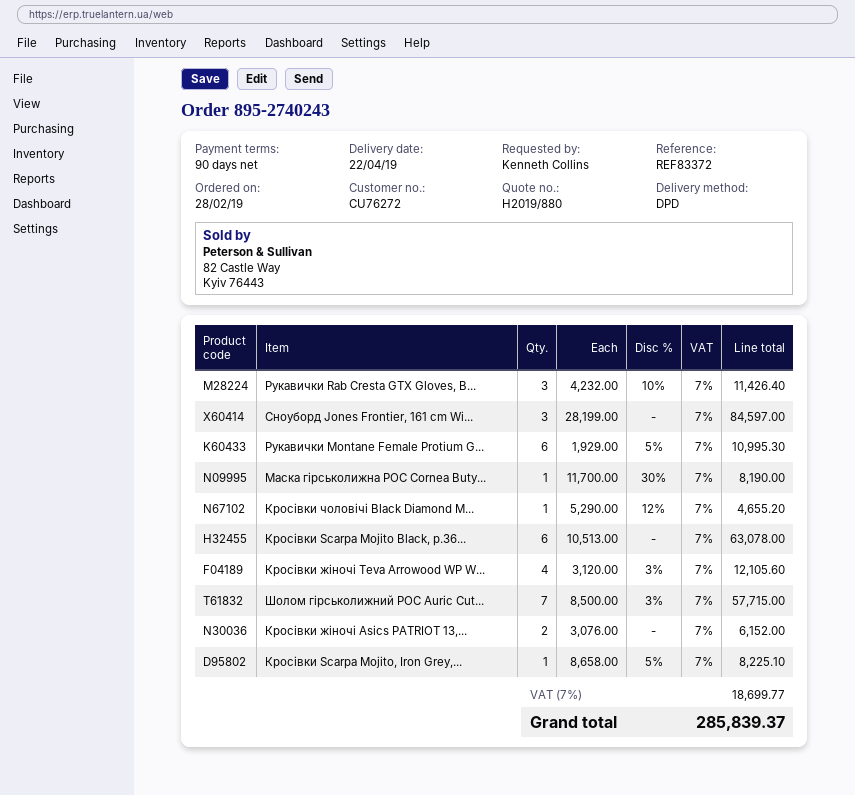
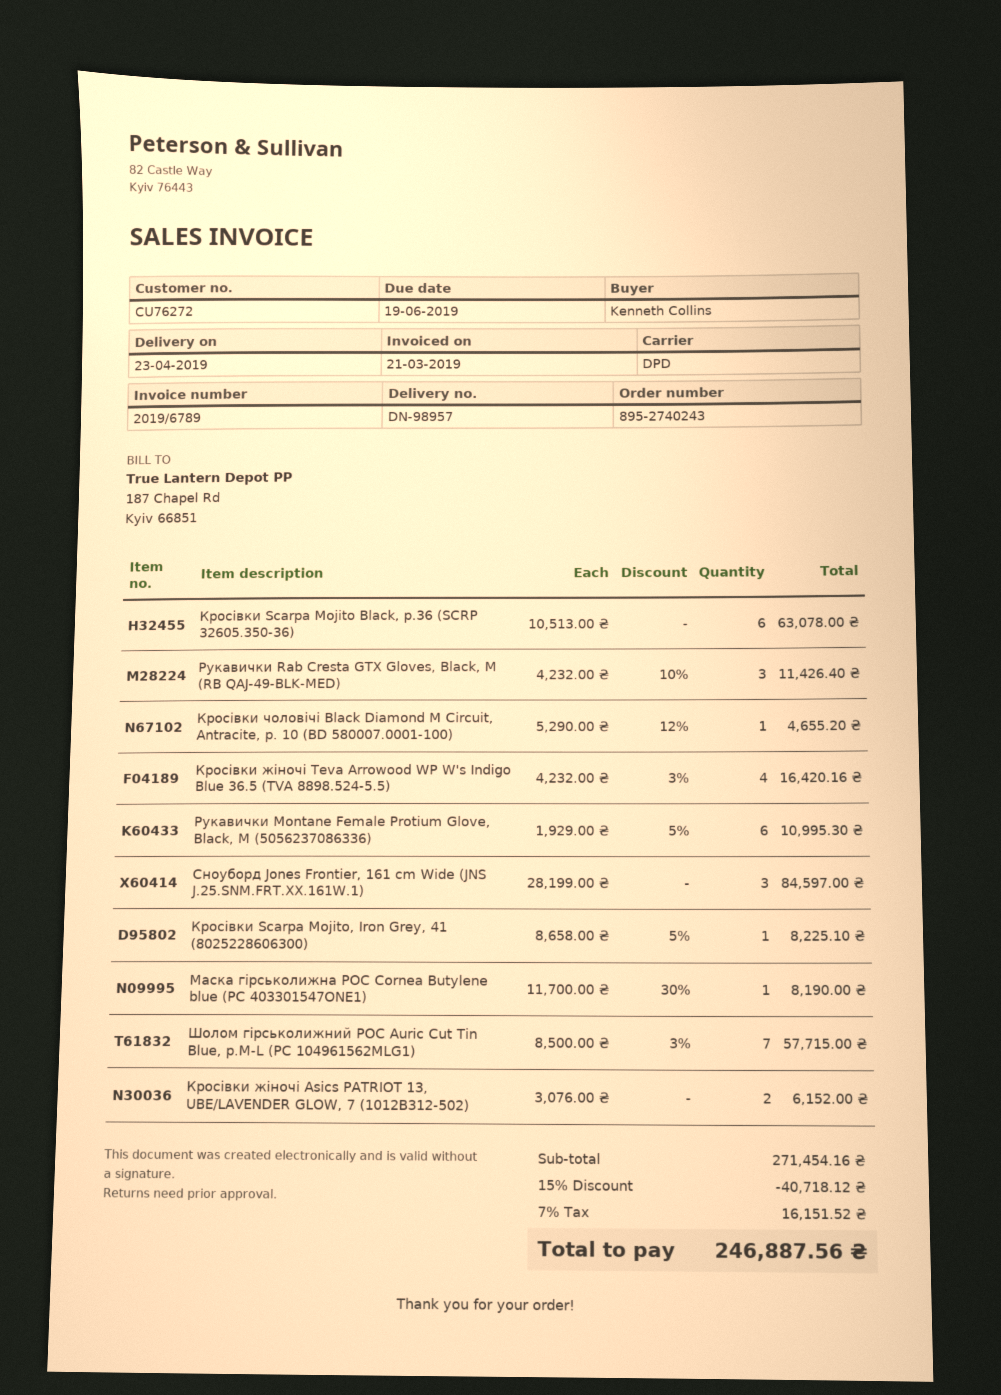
delivery date: 2019-04-22 -> 2019-04-23
Кросівки жіночі Teva Arrowood WP W...: 4 x 3120.00 - 3% = 12105.60 -> 4 x 4232.00 - 3% = 16420.16
discount: none -> 15% = 40718.12
tax: 7% = 18699.77 -> 7% = 16151.52
total: 285839.37 -> 246887.56

